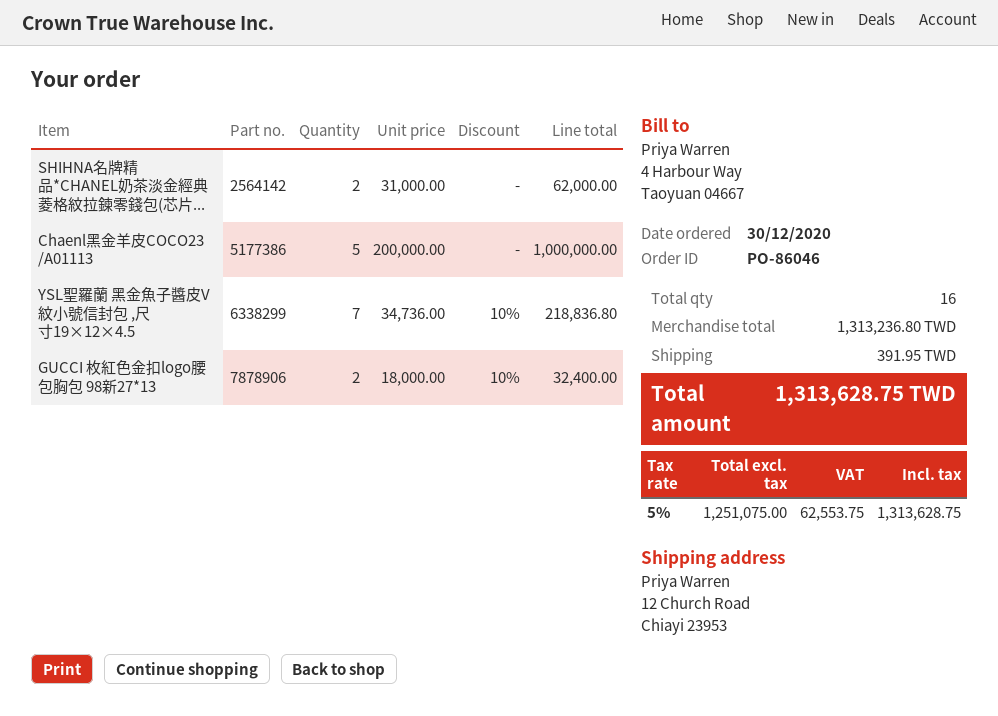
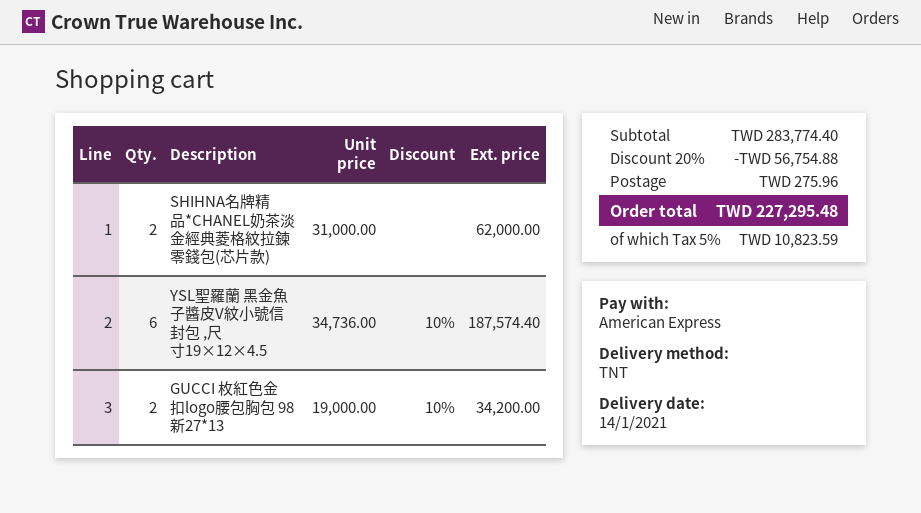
Chaenl黑金羊皮COCO23 /A01113: 5 x 200000.00 = 1000000.00 -> none
YSL聖羅蘭 黑金魚子醬皮V紋小號信封包 ,尺寸19×12×4.5: 7 x 34736.00 - 10% = 218836.80 -> 6 x 34736.00 - 10% = 187574.40
GUCCI 枚紅色金扣logo腰包胸包 98新27*13: 2 x 18000.00 - 10% = 32400.00 -> 2 x 19000.00 - 10% = 34200.00
subtotal: 1313236.80 -> 283774.40
discount: none -> 20% = 56754.88
shipping: 391.95 -> 275.96
tax: 5% = 62553.75 -> 5% = 10823.59
total: 1313628.75 -> 227295.48

